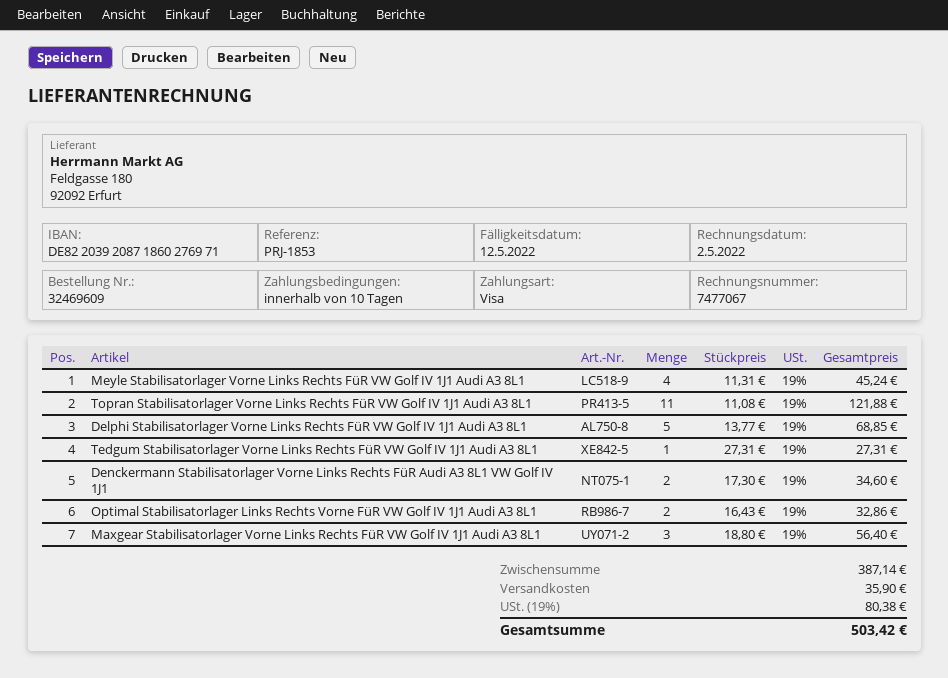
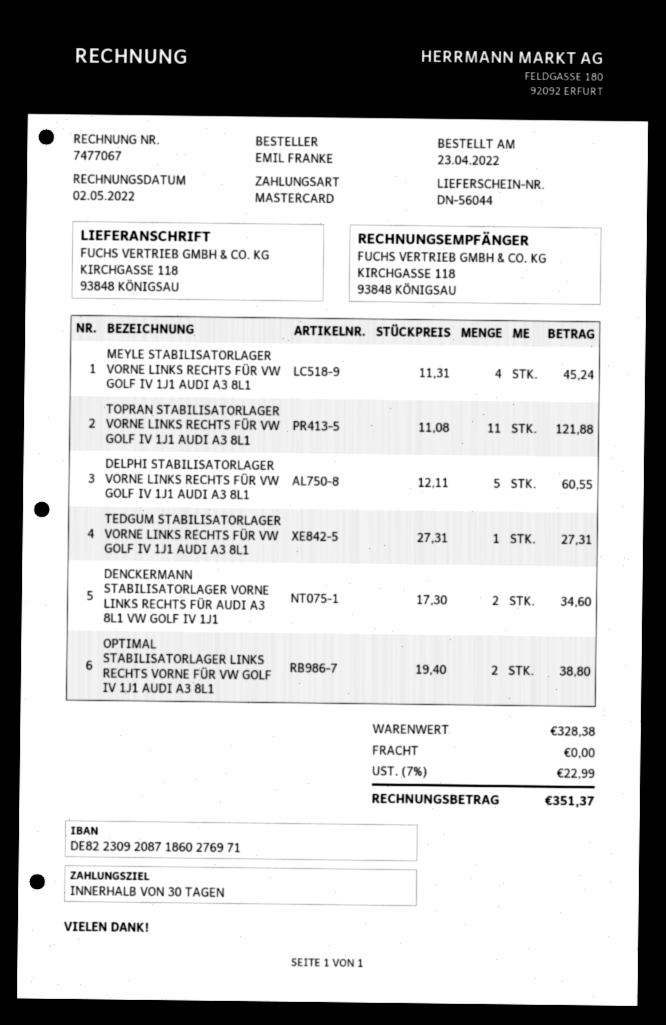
payment terms: 10 days -> 30 days
payment method: Visa -> Mastercard
bank account: DE82203920871860276971 -> DE82230920871860276971
Delphi Stabilisatorlager Vorne Links Rechts FüR VW Golf IV 1J1 Audi A3 8L1: 5 x 13.77 = 68.85 -> 5 x 12.11 = 60.55
Optimal Stabilisatorlager Links Rechts Vorne FüR VW Golf IV 1J1 Audi A3 8L1: 2 x 16.43 = 32.86 -> 2 x 19.40 = 38.80
Maxgear Stabilisatorlager Vorne Links Rechts FüR VW Golf IV 1J1 Audi A3 8L1: 3 x 18.80 = 56.40 -> none
subtotal: 387.14 -> 328.38
shipping: 35.90 -> 0.00
tax: 19% = 80.38 -> 7% = 22.99
total: 503.42 -> 351.37

